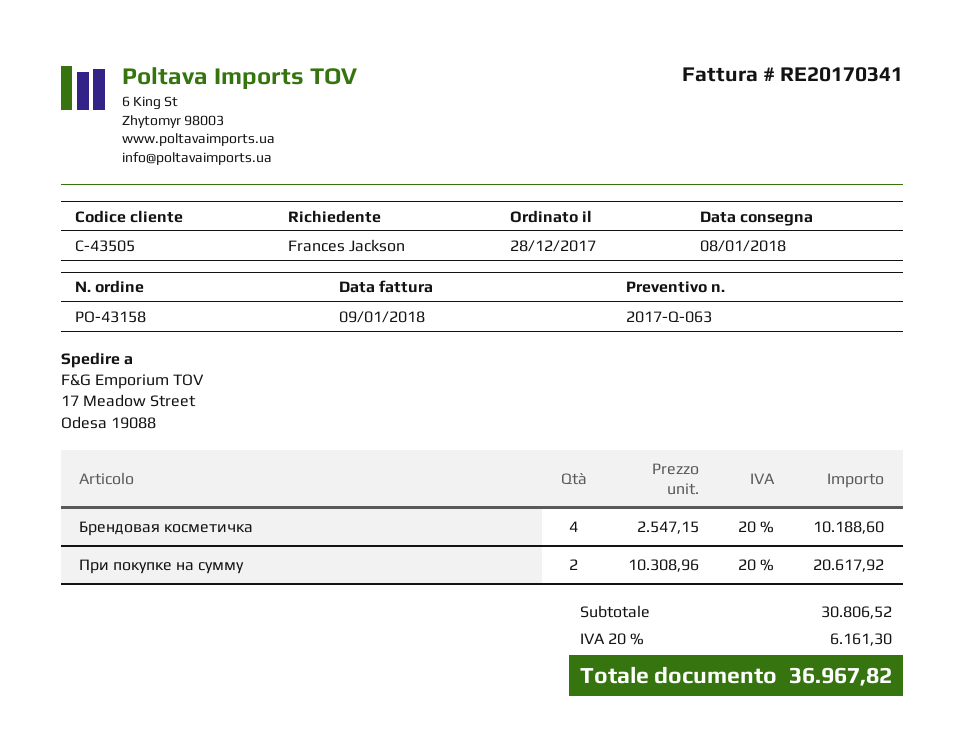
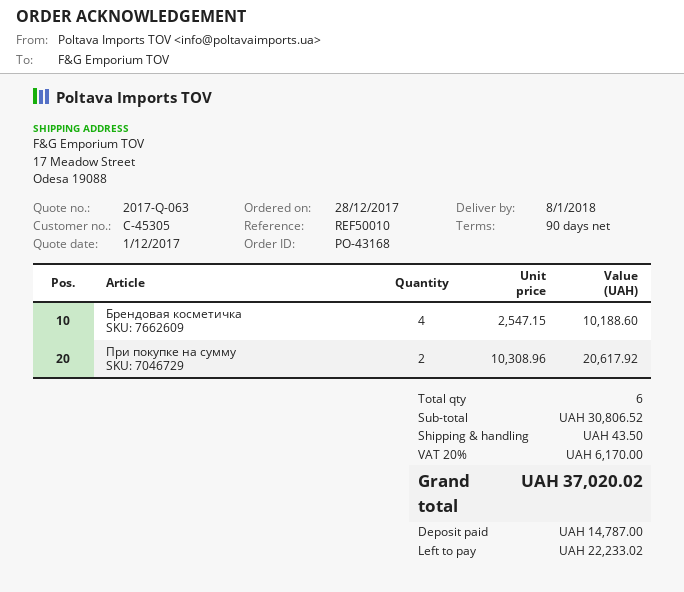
order number: PO-43158 -> PO-43168
customer number: C-43505 -> C-45305
shipping: none -> 43.50
tax: 20% = 6161.30 -> 20% = 6170.00
total: 36967.82 -> 37020.02

